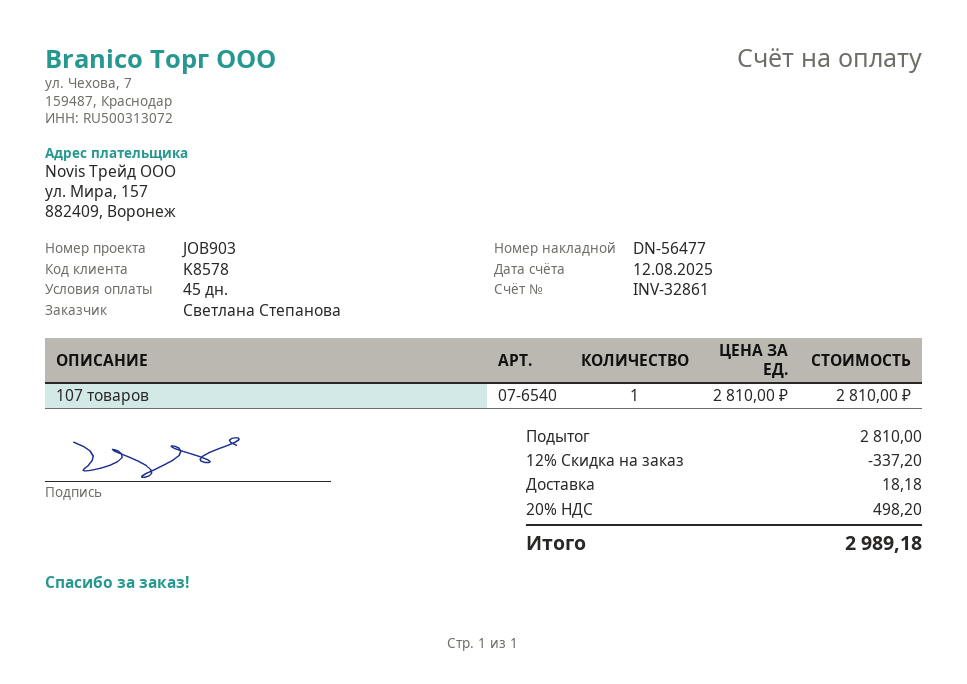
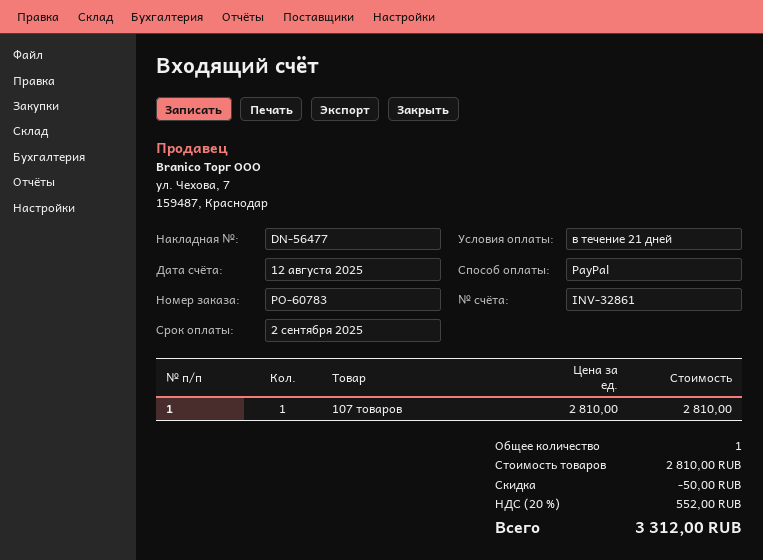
payment terms: 45 days -> 21 days
discount: 337.20 -> 50.00
shipping: 18.18 -> none
tax: 20% = 498.20 -> 20% = 552.00
total: 2989.18 -> 3312.00

